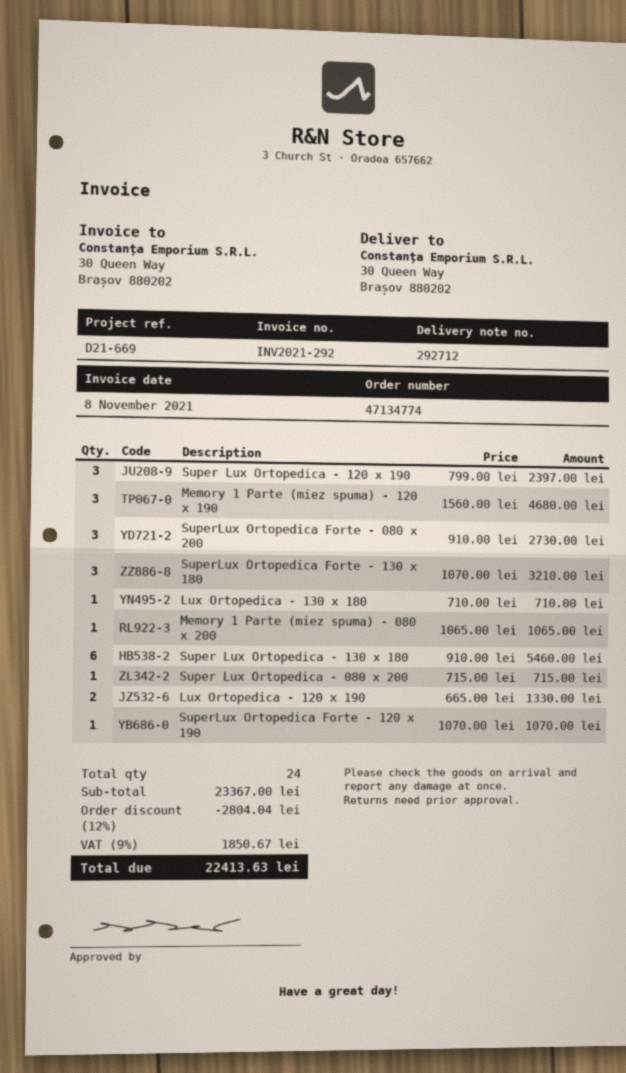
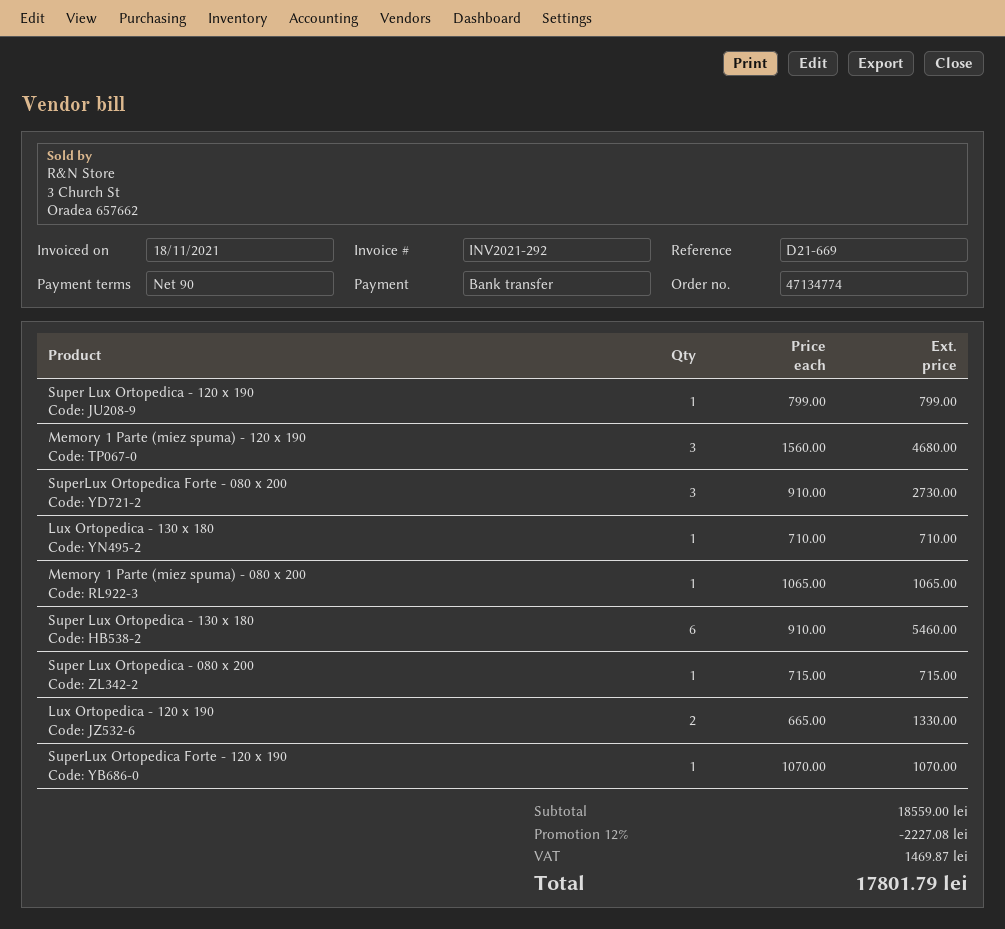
invoice date: 2021-11-08 -> 2021-11-18
Super Lux Ortopedica - 120 x 190: 3 x 799.00 = 2397.00 -> 1 x 799.00 = 799.00
SuperLux Ortopedica Forte - 130 x 180: 3 x 1070.00 = 3210.00 -> none
subtotal: 23367.00 -> 18559.00
discount: 12% = 2804.04 -> 12% = 2227.08
tax: 1850.67 -> 1469.87
total: 22413.63 -> 17801.79

